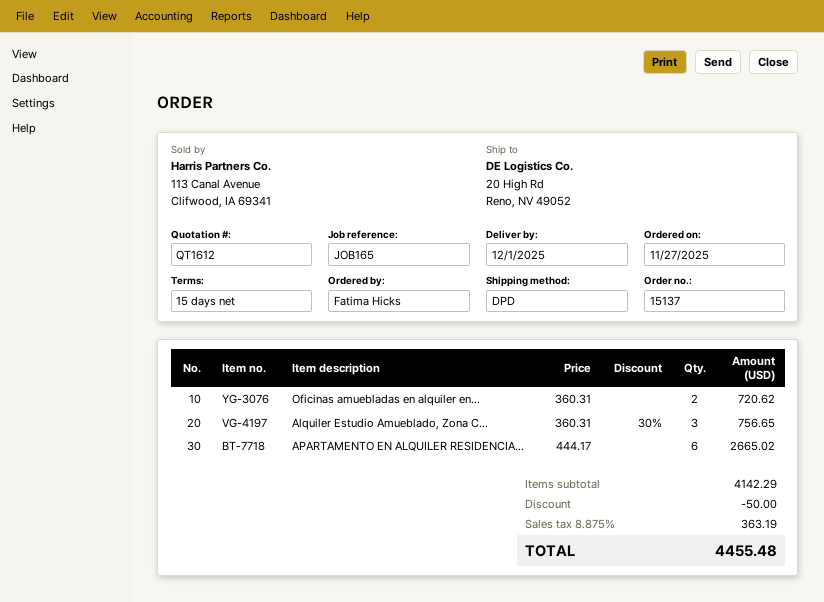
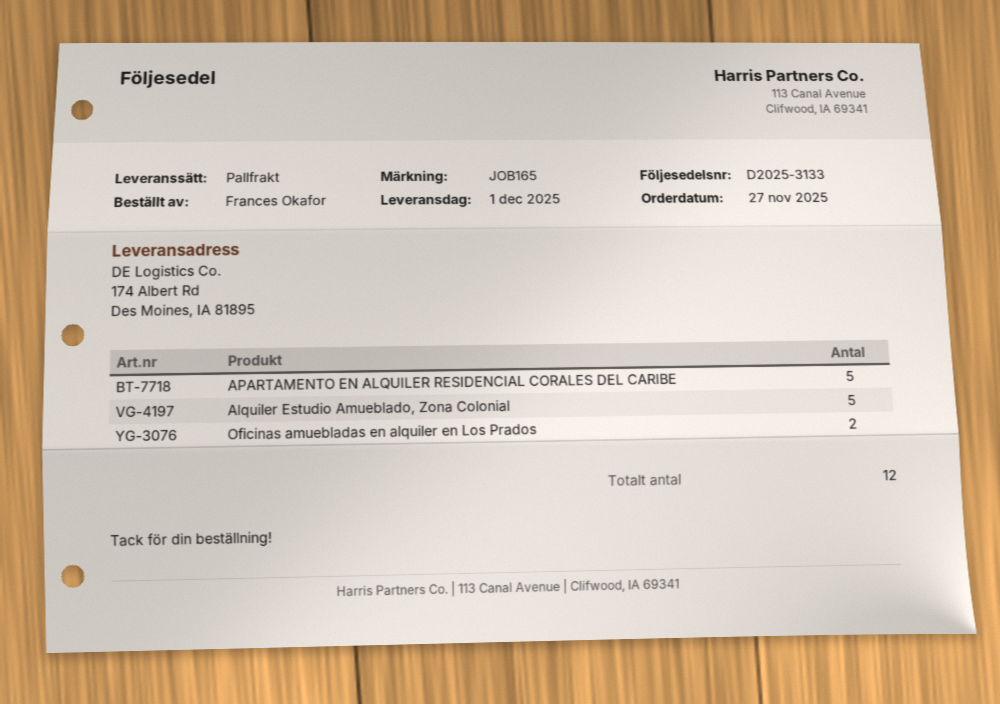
ordered by: Fatima Hicks -> Frances Okafor
shipping method: DPD -> pallet freight
ship to: 20 High Rd, Reno, NV 49052 -> 174 Albert Rd, Des Moines, IA 81895
Alquiler Estudio Amueblado, Zona C...: 3 -> 5
APARTAMENTO EN ALQUILER RESIDENCIA...: 6 -> 5

